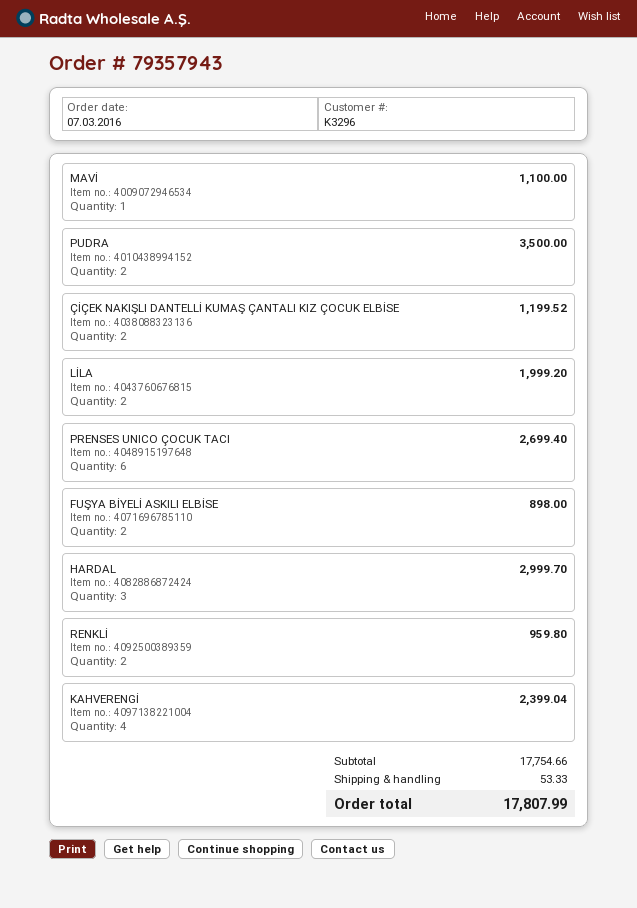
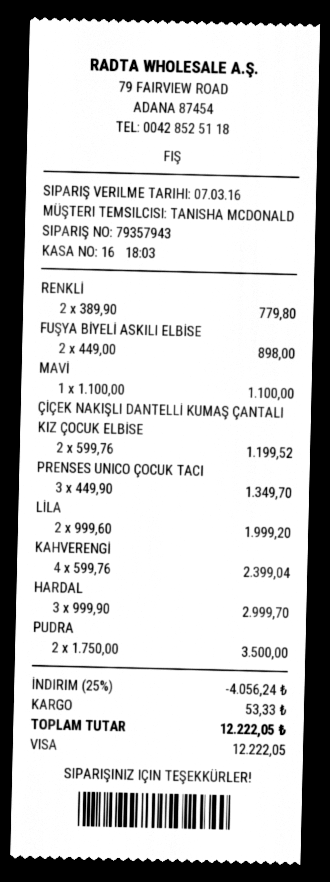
PRENSES UNICO ÇOCUK TACI: 6 for 2699.40 -> 3 for 1349.70
RENKLİ: 2 for 959.80 -> 2 for 779.80
discount: none -> 25% = 4056.24
total: 17807.99 -> 12222.05

